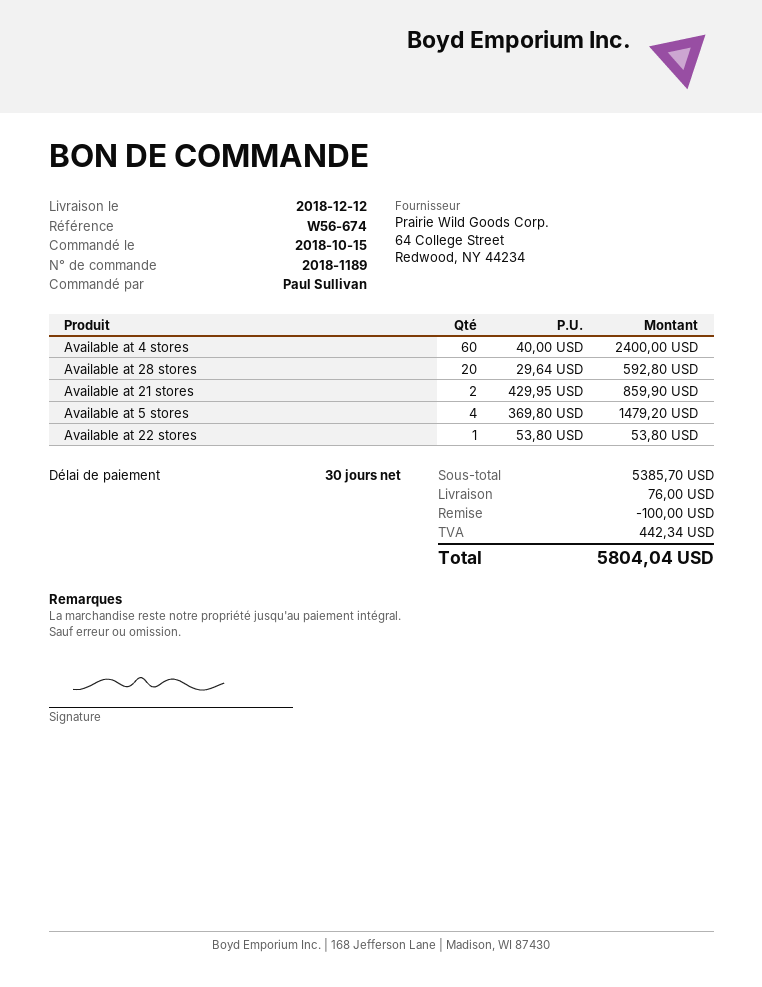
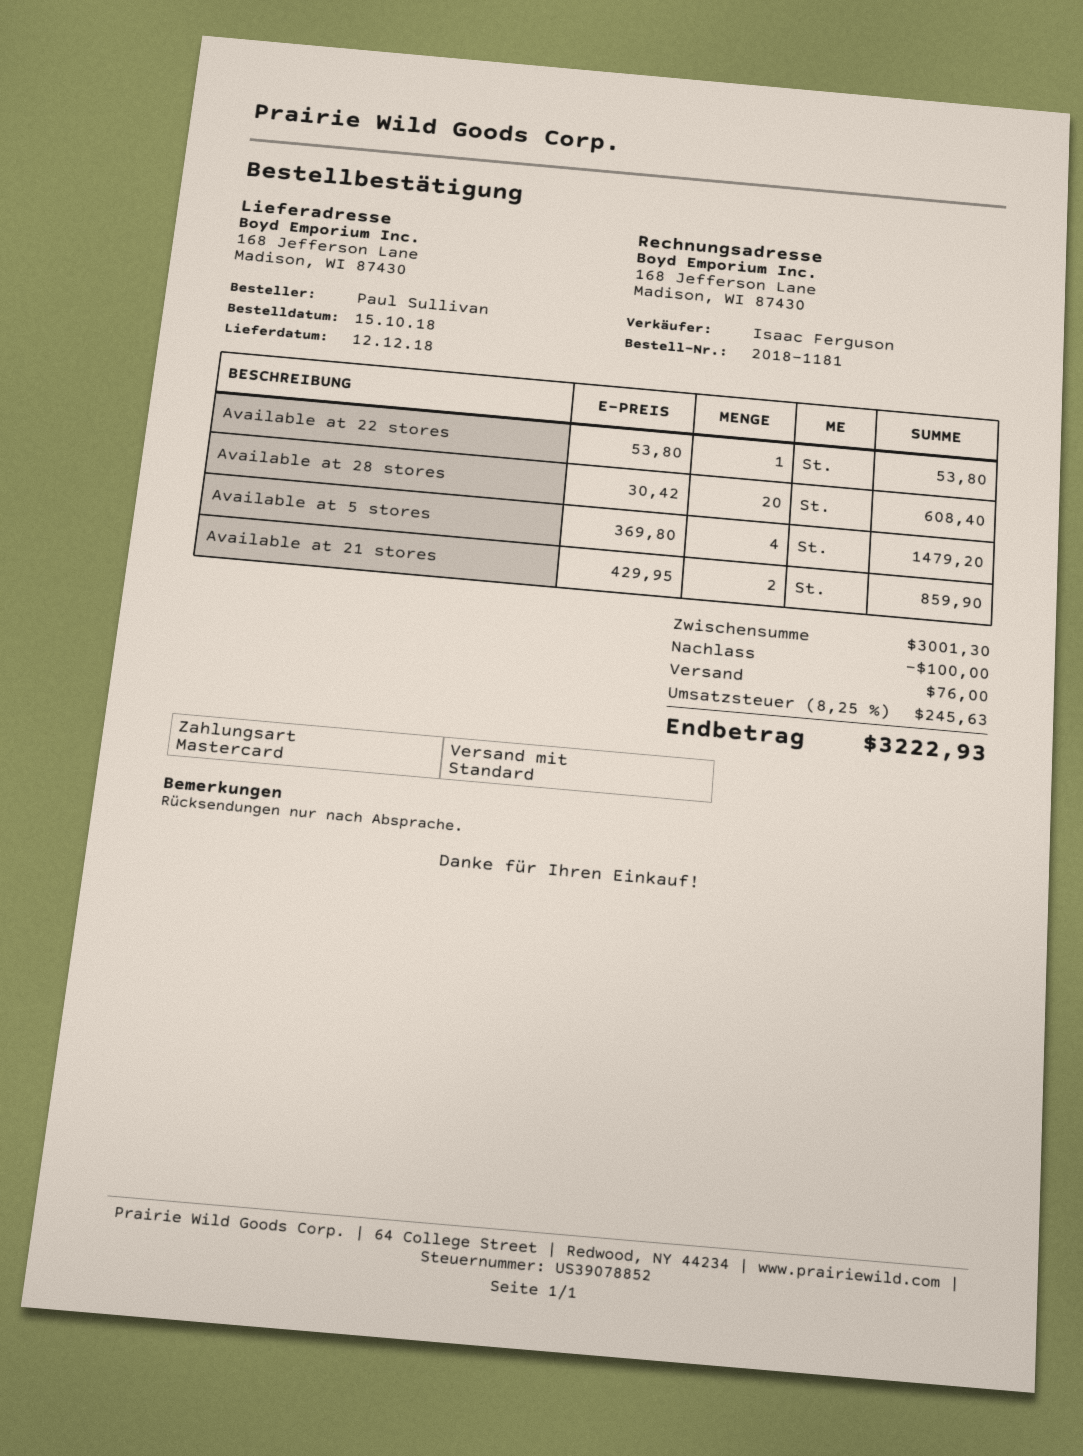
order number: 2018-1189 -> 2018-1181
Available at 4 stores: 60 x 40.00 = 2400.00 -> none
Available at 28 stores: 20 x 29.64 = 592.80 -> 20 x 30.42 = 608.40
subtotal: 5385.70 -> 3001.30
tax: 442.34 -> 245.63
total: 5804.04 -> 3222.93

